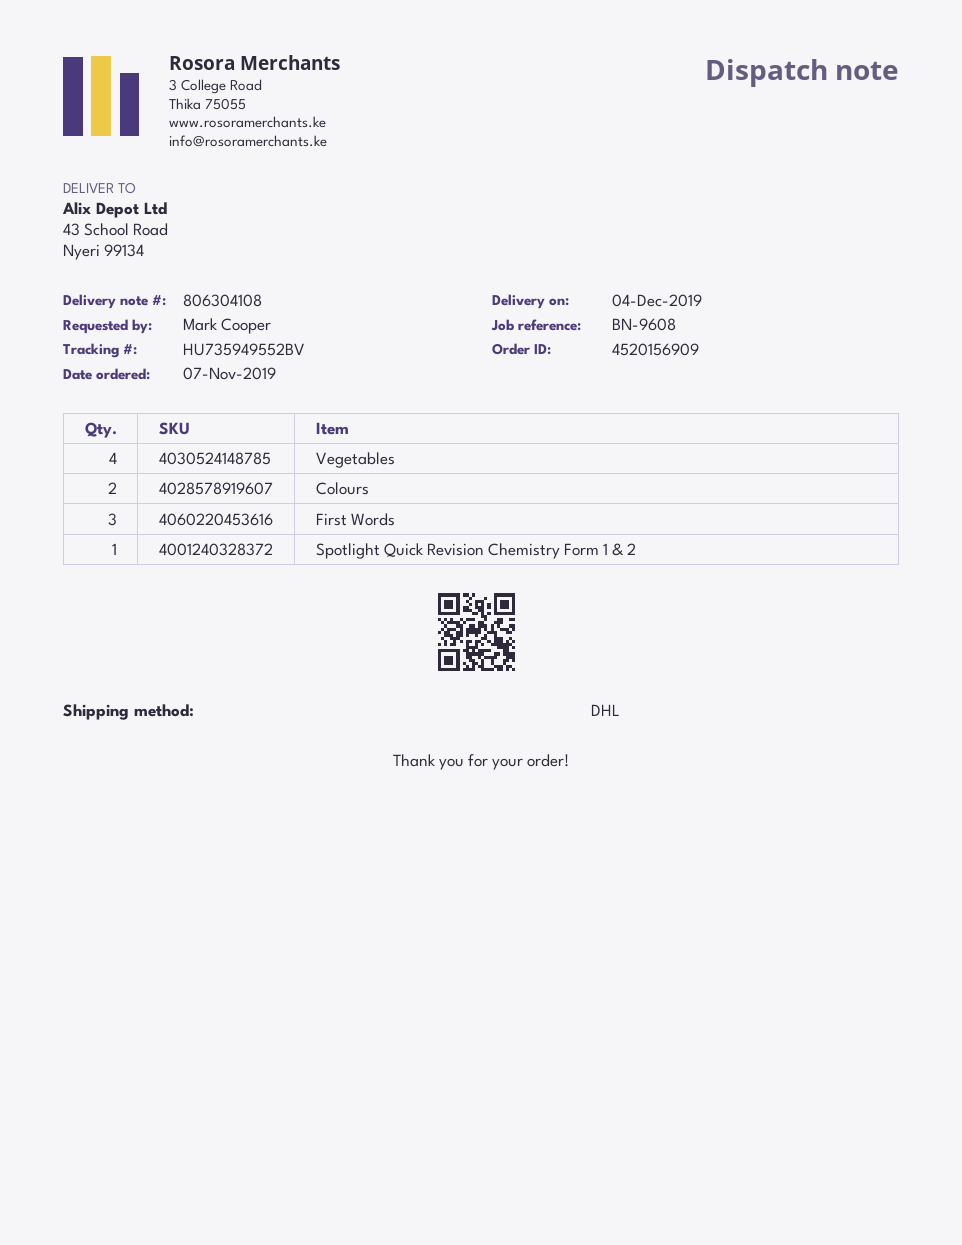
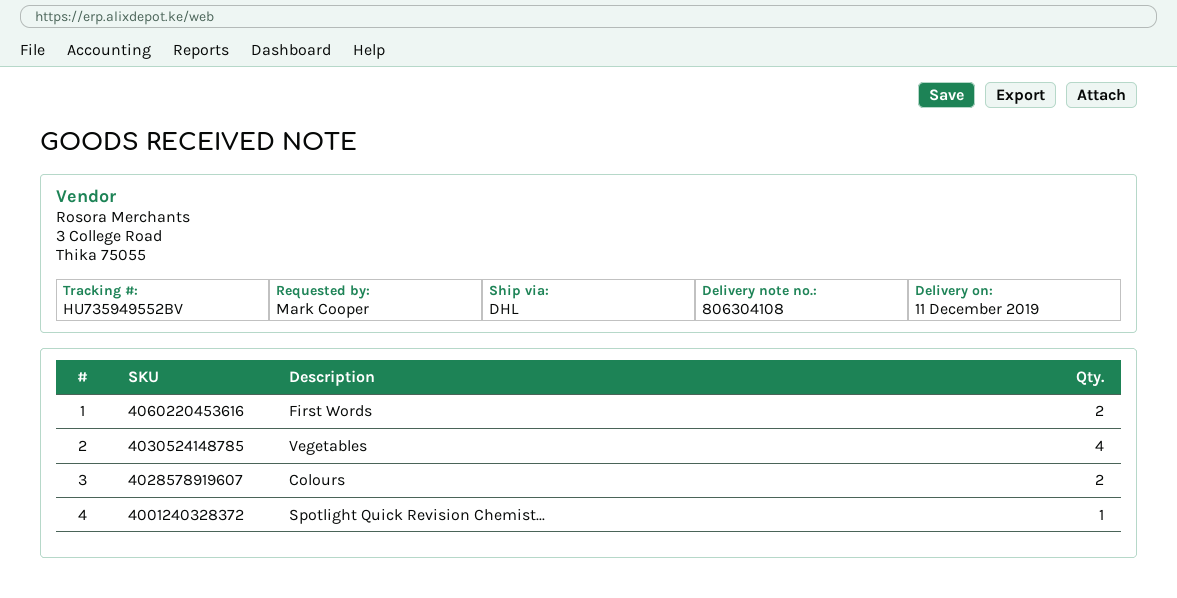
delivery date: 2019-12-04 -> 2019-12-11
First Words: 3 -> 2

